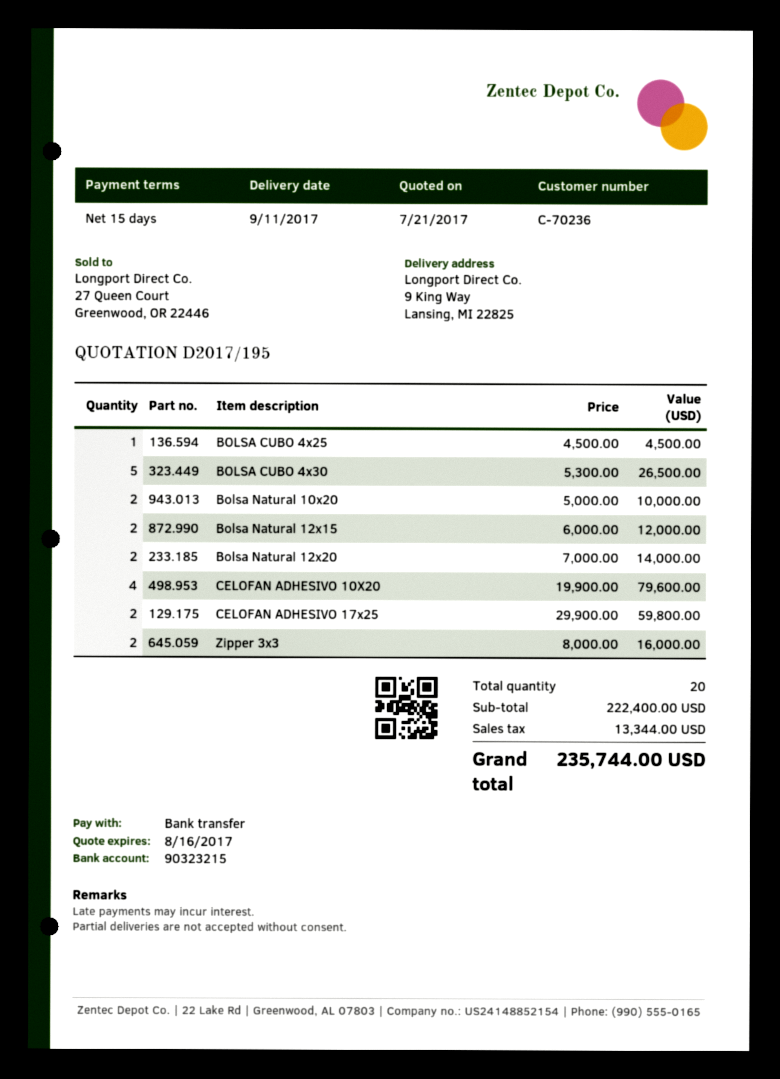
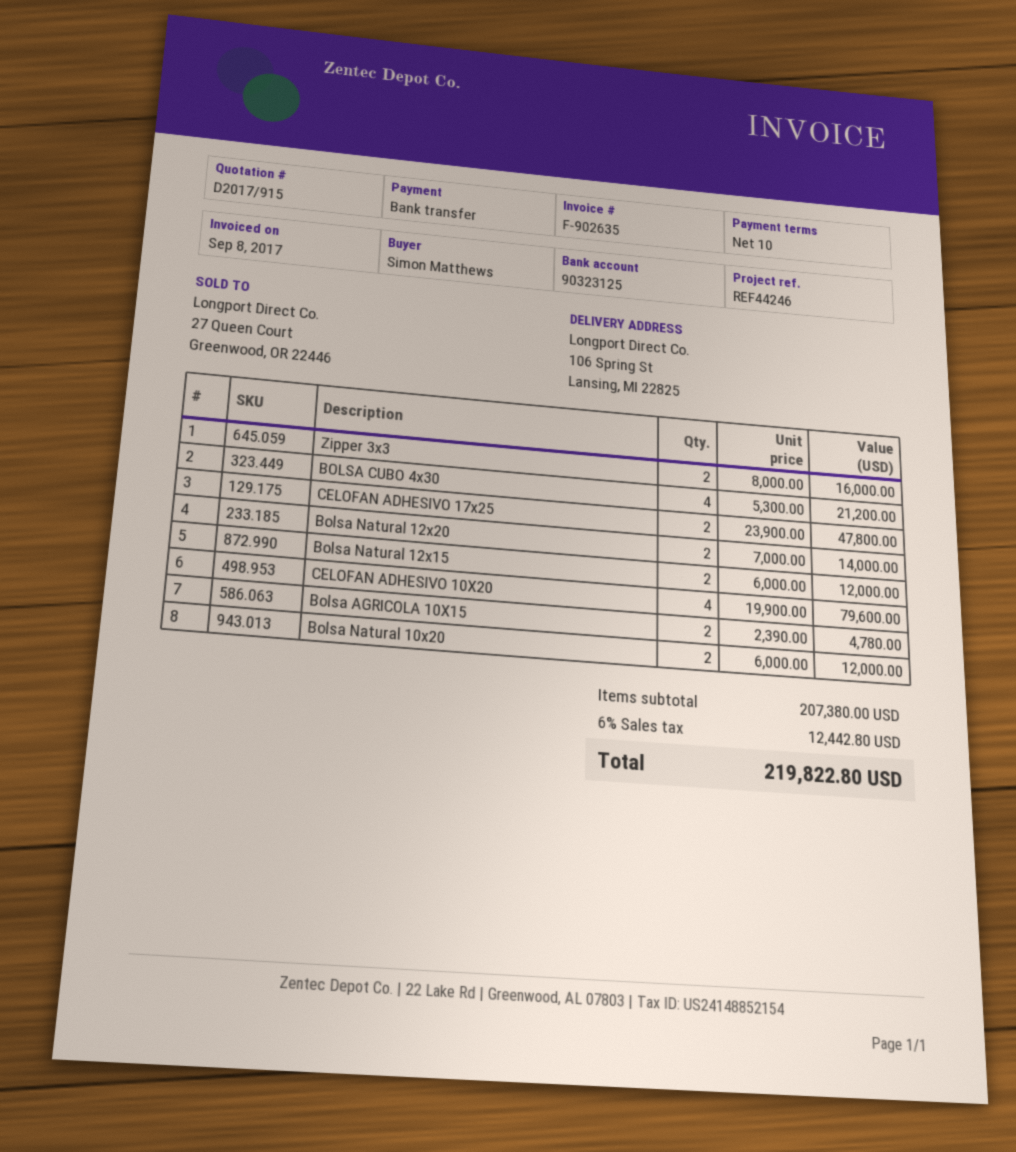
quote number: D2017/195 -> D2017/915
payment terms: 15 days -> 10 days
bank account: 90323215 -> 90323125
ship to: 9 King Way, Lansing, MI 22825 -> 106 Spring St, Lansing, MI 22825
BOLSA CUBO 4x25: 1 x 4500.00 = 4500.00 -> none
BOLSA CUBO 4x30: 5 x 5300.00 = 26500.00 -> 4 x 5300.00 = 21200.00
Bolsa Natural 10x20: 2 x 5000.00 = 10000.00 -> 2 x 6000.00 = 12000.00
CELOFAN ADHESIVO 17x25: 2 x 29900.00 = 59800.00 -> 2 x 23900.00 = 47800.00
Bolsa AGRICOLA 10X15: none -> 2 x 2390.00 = 4780.00
subtotal: 222400.00 -> 207380.00
tax: 13344.00 -> 12442.80
total: 235744.00 -> 219822.80

